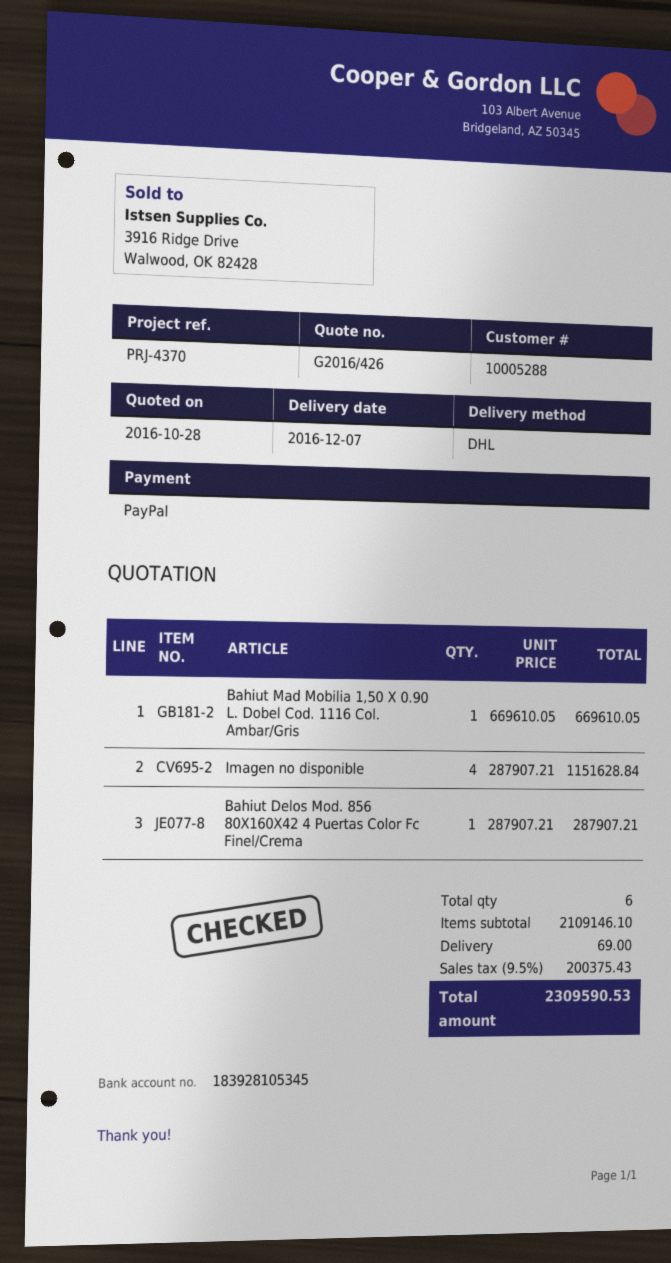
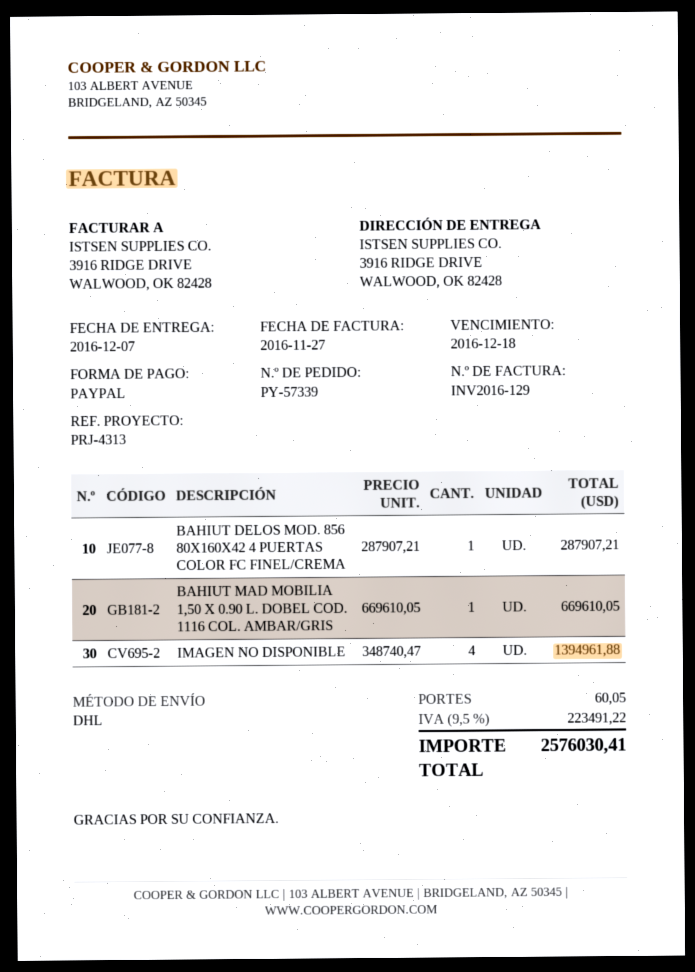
reference: PRJ-4370 -> PRJ-4313
Imagen no disponible: 4 x 287907.21 = 1151628.84 -> 4 x 348740.47 = 1394961.88
shipping: 69.00 -> 60.05
tax: 9.5% = 200375.43 -> 9.5% = 223491.22
total: 2309590.53 -> 2576030.41

